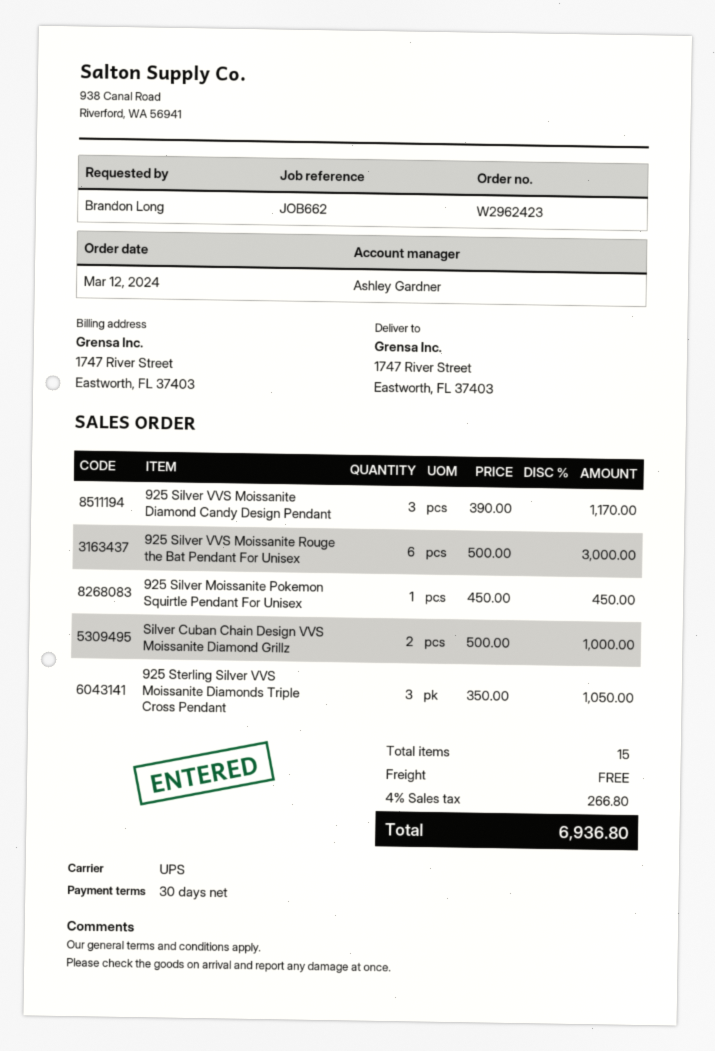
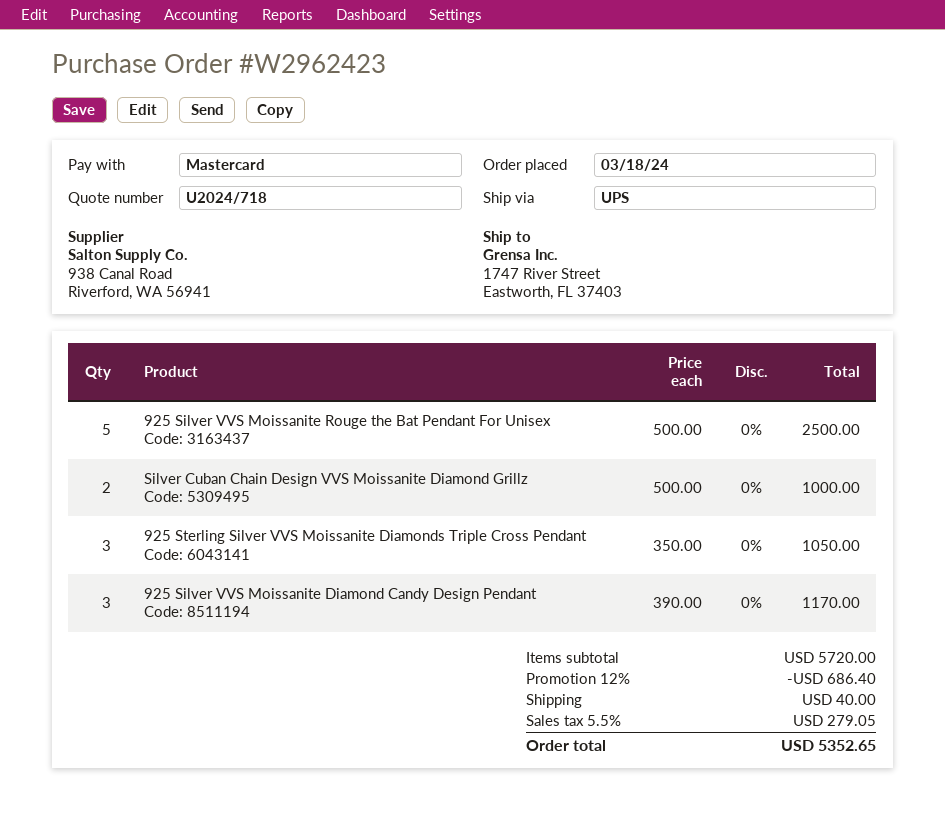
order date: 2024-03-12 -> 2024-03-18
925 Silver VVS Moissanite Rouge the Bat Pendant For Unisex: 6 x 500.00 = 3000.00 -> 5 x 500.00 = 2500.00
925 Silver Moissanite Pokemon Squirtle Pendant For Unisex: 1 x 450.00 = 450.00 -> none
discount: none -> 12% = 686.40
shipping: 0.00 -> 40.00
tax: 4% = 266.80 -> 5.5% = 279.05
total: 6936.80 -> 5352.65

